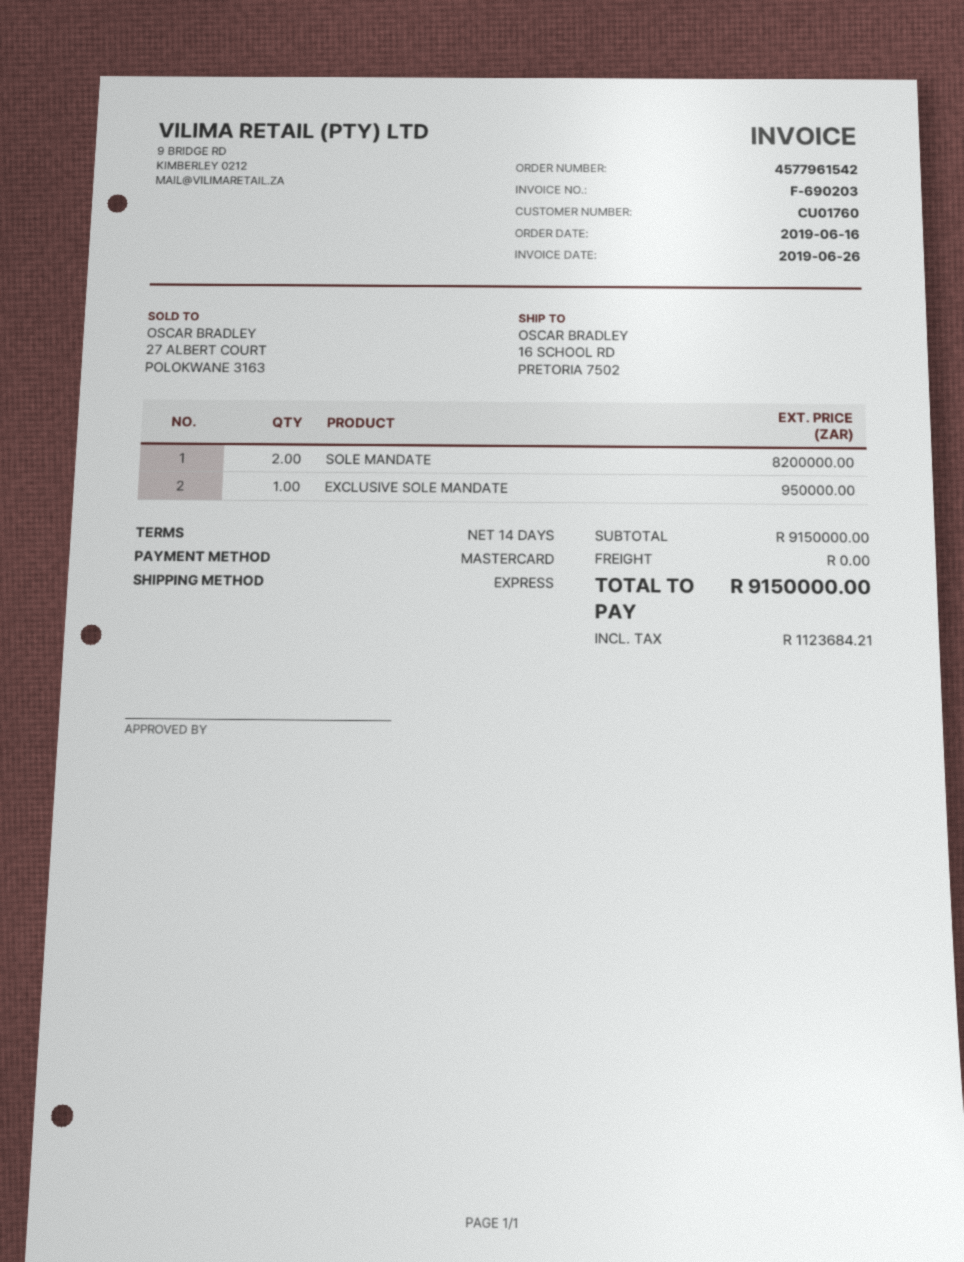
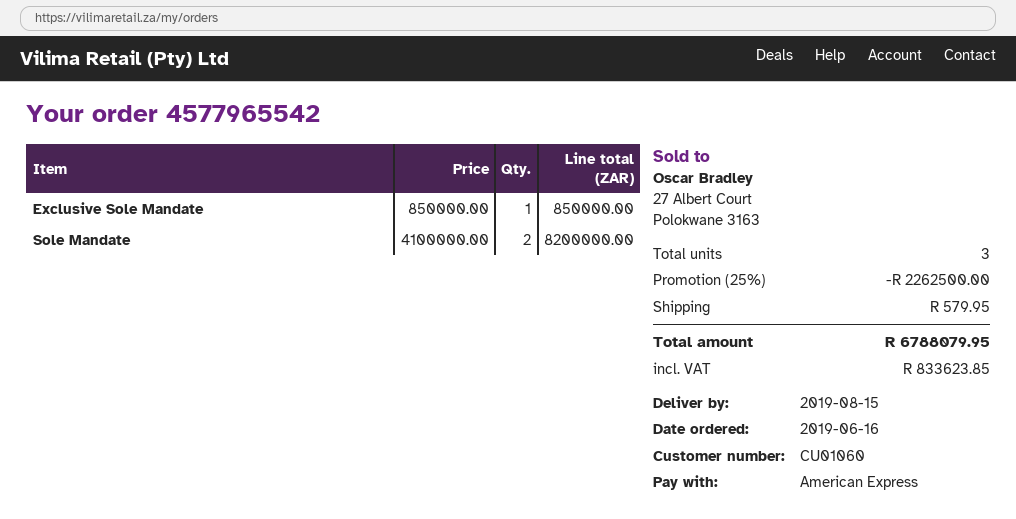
order number: 4577961542 -> 4577965542
customer number: CU01760 -> CU01060
payment method: Mastercard -> American Express
EXCLUSIVE SOLE MANDATE: 1 for 950000.00 -> 1 for 850000.00
discount: none -> 25% = 2262500.00
shipping: 0.00 -> 579.95
tax: 1123684.21 -> 833623.85
total: 9150000.00 -> 6788079.95

